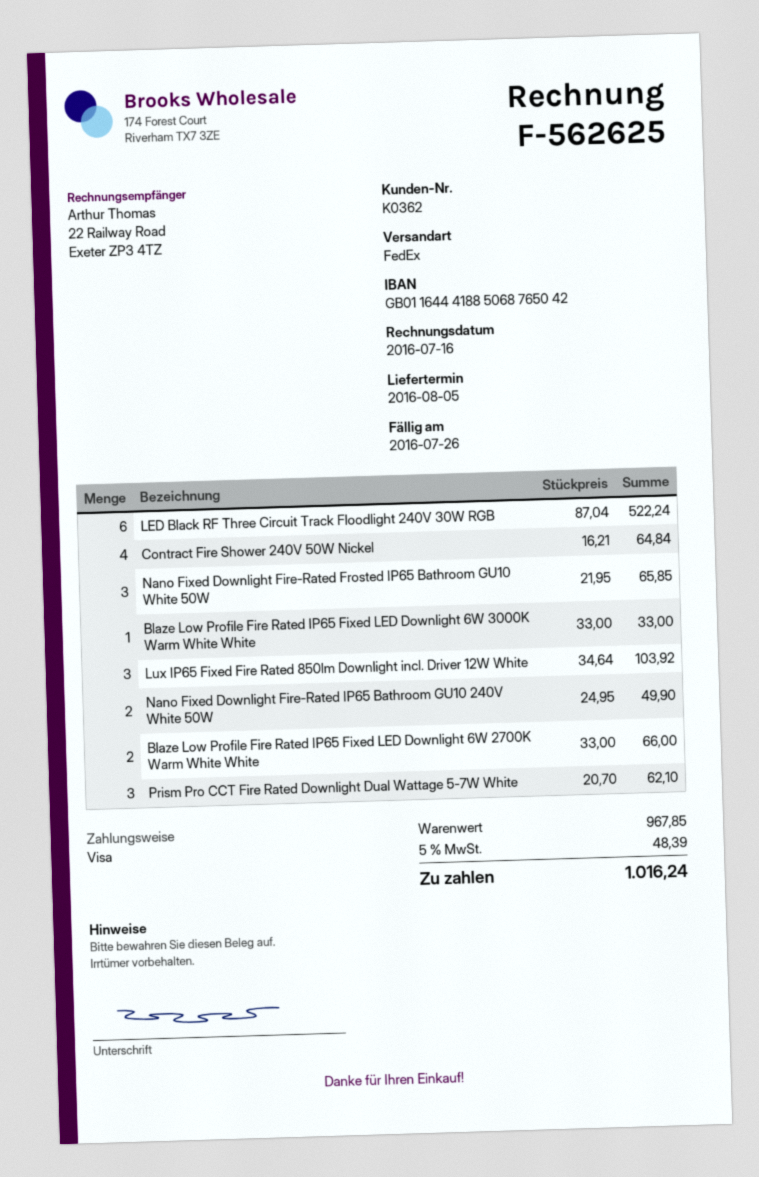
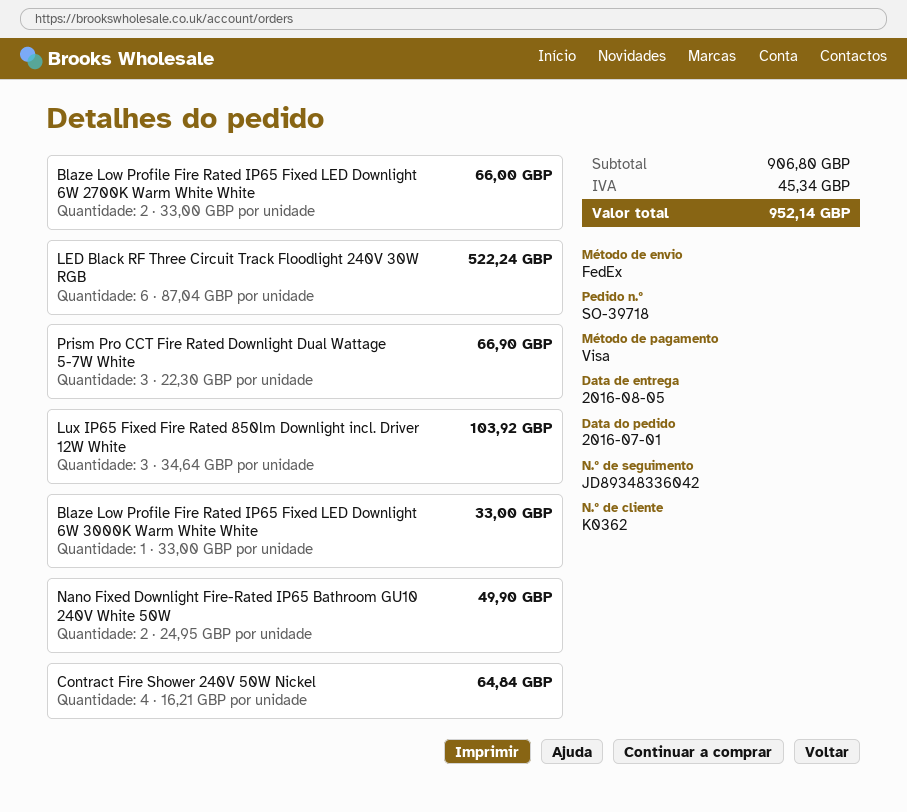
Nano Fixed Downlight Fire-Rated Frosted IP65 Bathroom GU10 White 50W: 3 x 21.95 = 65.85 -> none
Prism Pro CCT Fire Rated Downlight Dual Wattage 5-7W White: 3 x 20.70 = 62.10 -> 3 x 22.30 = 66.90
subtotal: 967.85 -> 906.80
tax: 48.39 -> 45.34
total: 1016.24 -> 952.14

